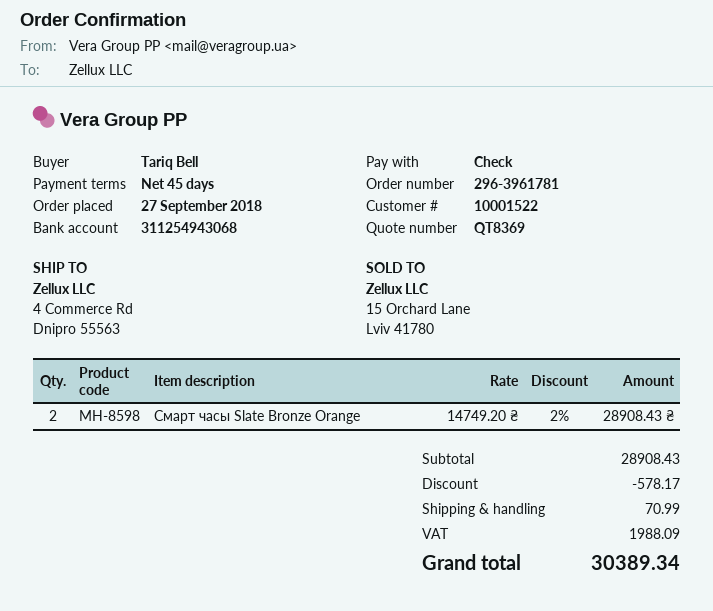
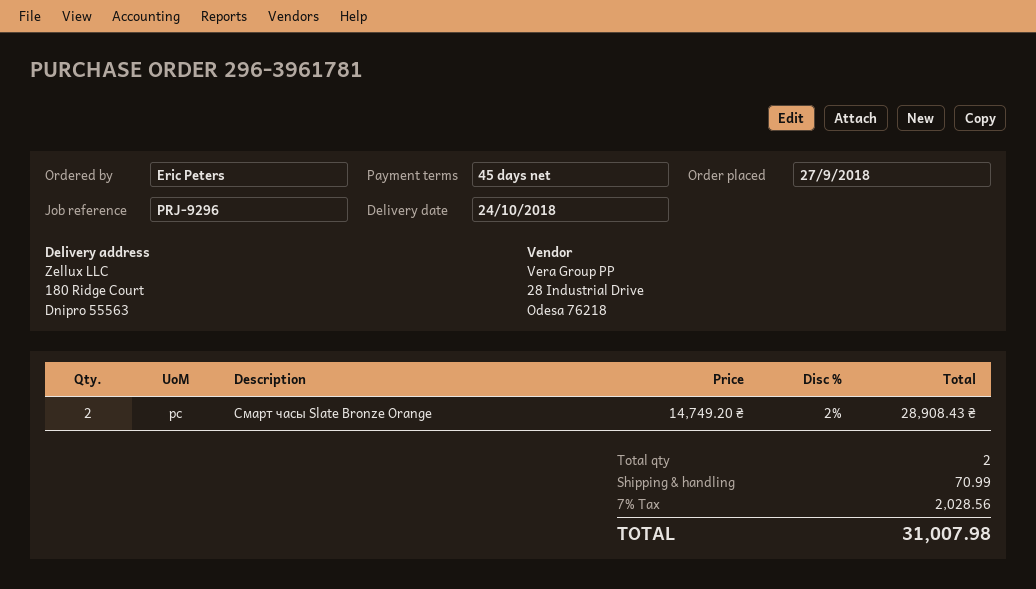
ordered by: Tariq Bell -> Eric Peters
ship to: 4 Commerce Rd, Dnipro 55563 -> 180 Ridge Court, Dnipro 55563
discount: 578.17 -> none
tax: 1988.09 -> 2028.56
total: 30389.34 -> 31007.98

